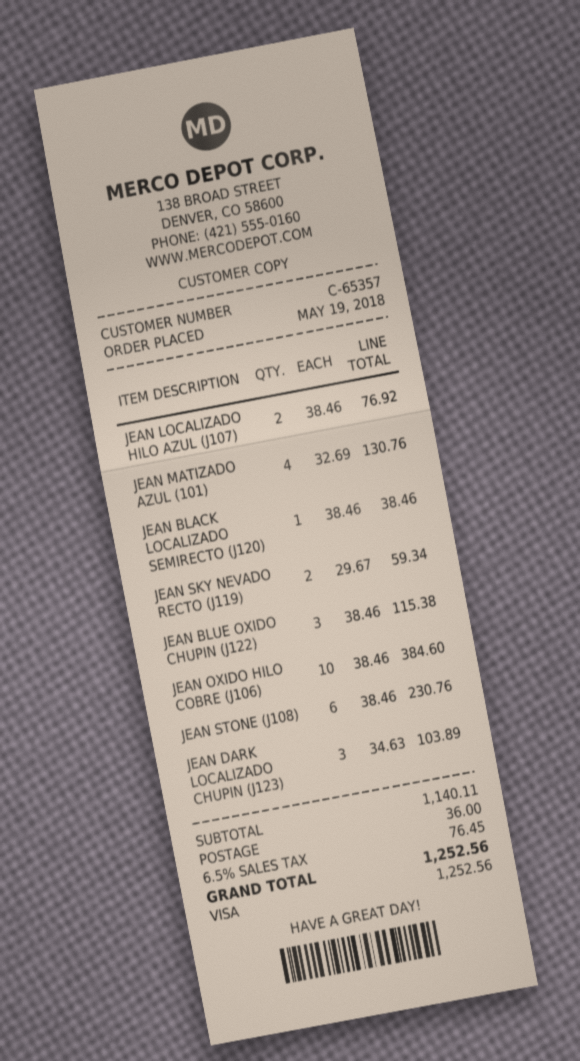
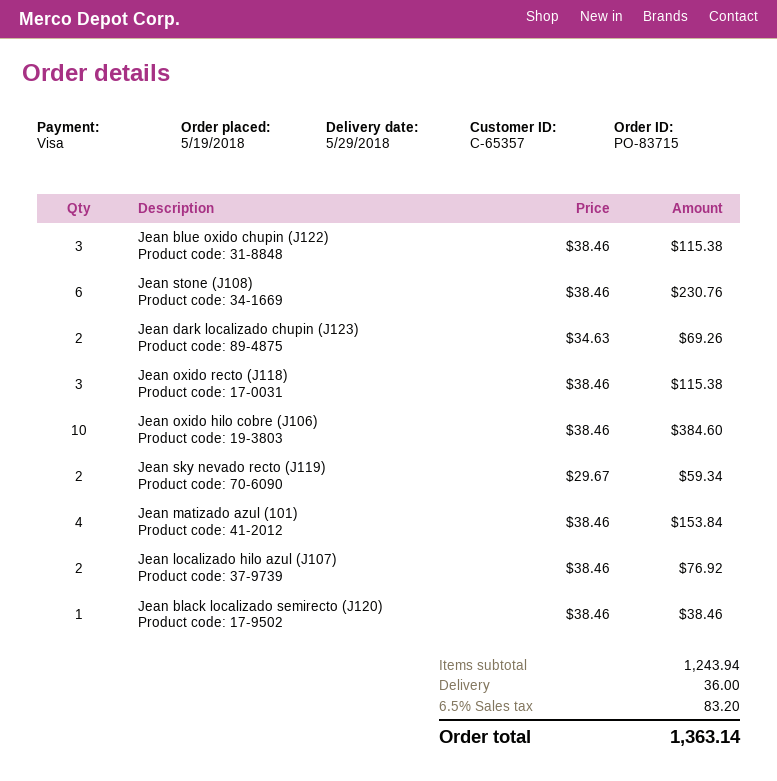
JEAN MATIZADO AZUL (101): 4 x 32.69 = 130.76 -> 4 x 38.46 = 153.84
JEAN DARK LOCALIZADO CHUPIN (J123): 3 x 34.63 = 103.89 -> 2 x 34.63 = 69.26
Jean oxido recto (J118): none -> 3 x 38.46 = 115.38
subtotal: 1140.11 -> 1243.94
tax: 6.5% = 76.45 -> 6.5% = 83.20
total: 1252.56 -> 1363.14

